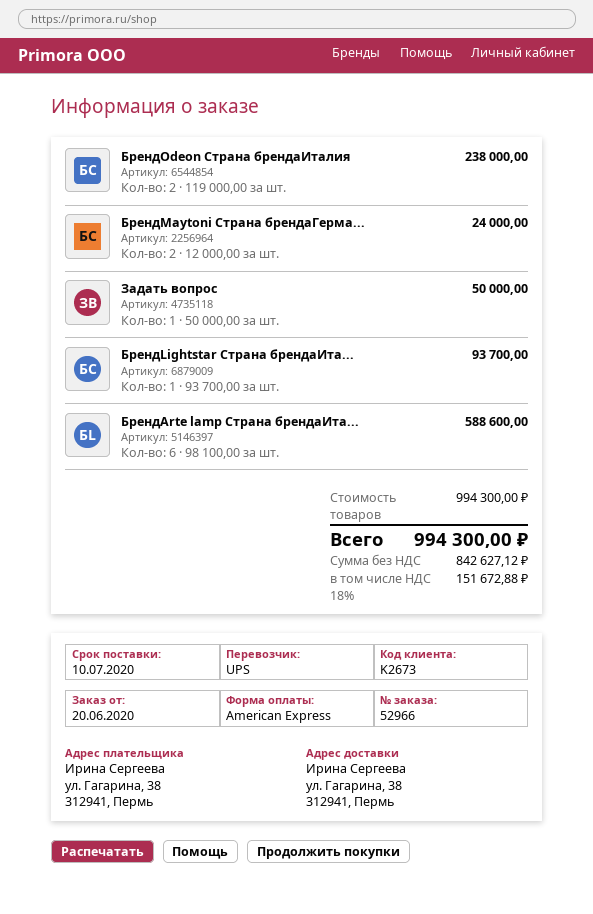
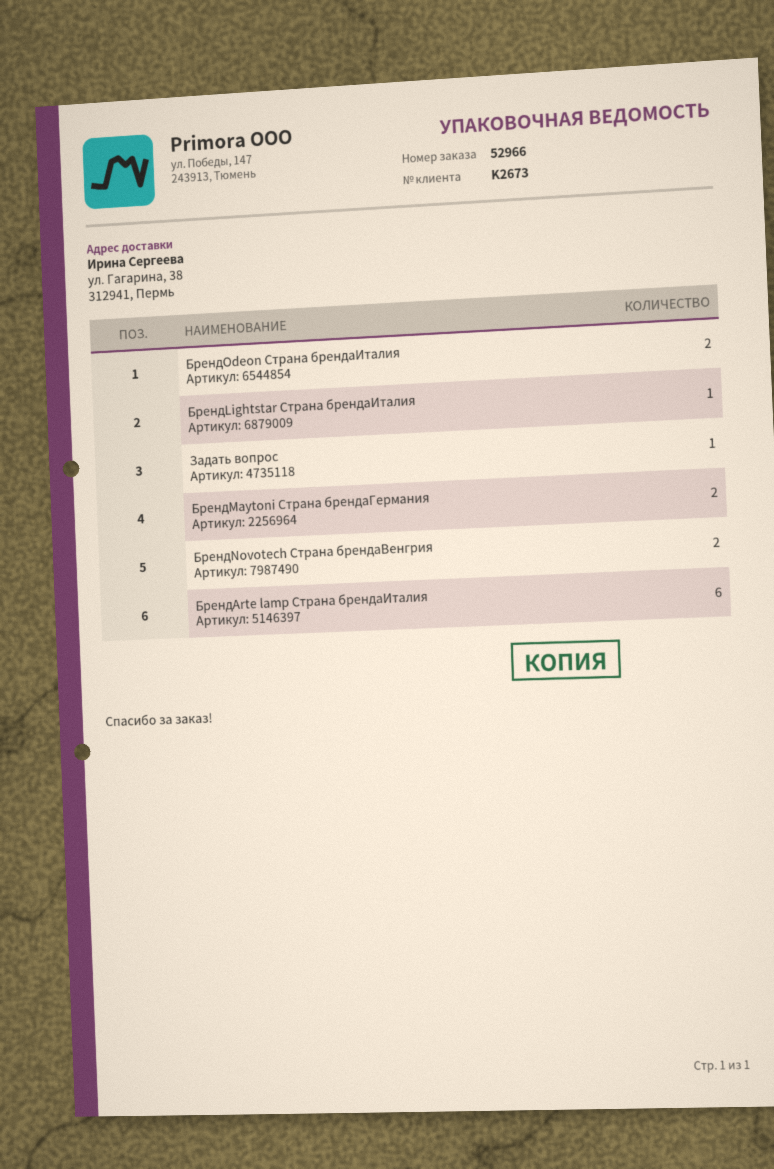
БрендNovotech Страна брендаВенгрия: none -> 2

